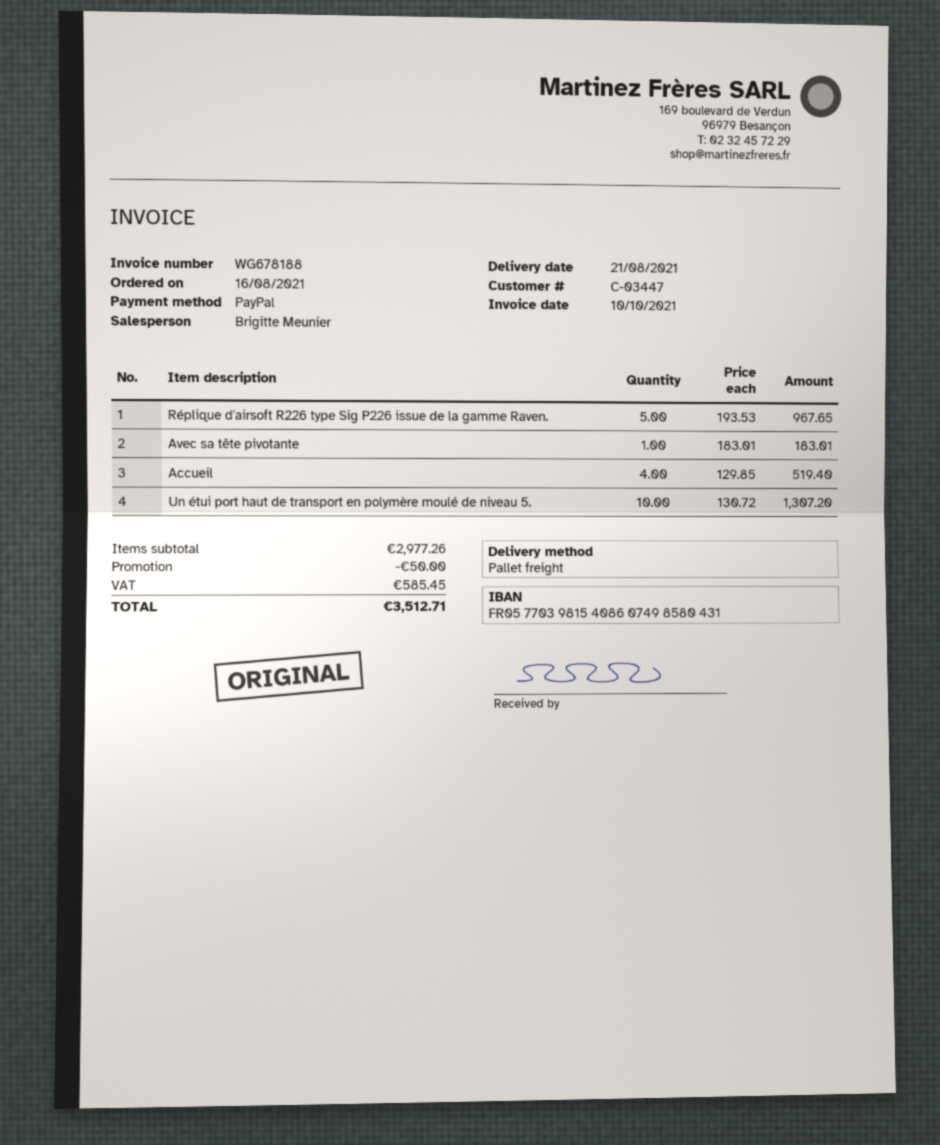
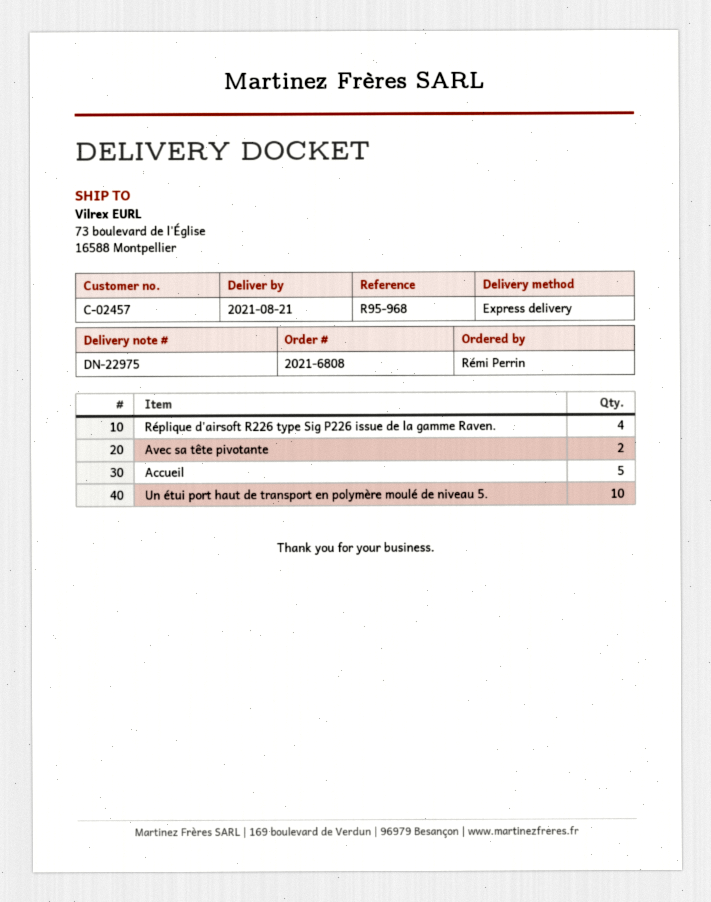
customer number: C-03447 -> C-02457
shipping method: pallet freight -> express
Réplique d'airsoft R226 type Sig P226 issue de la gamme Raven.: 5 -> 4
Avec sa tête pivotante: 1 -> 2
Accueil: 4 -> 5

